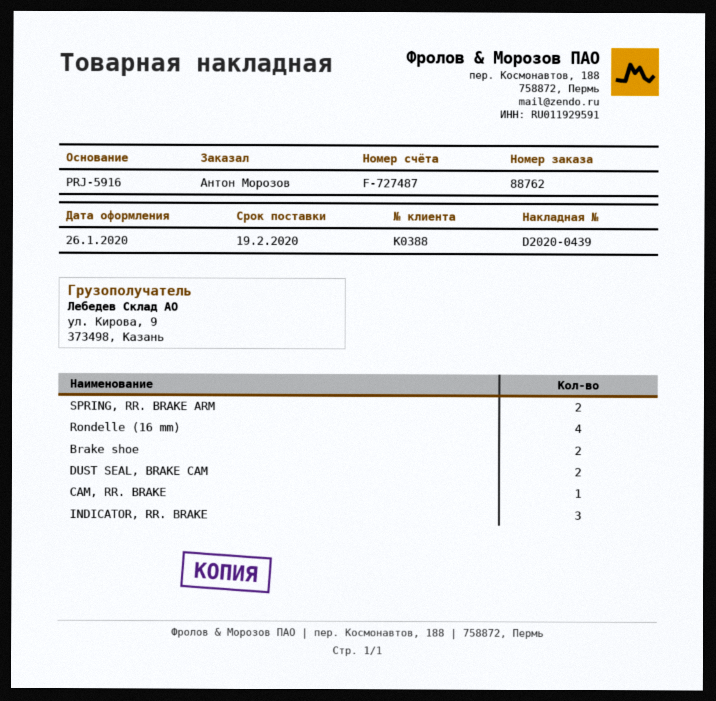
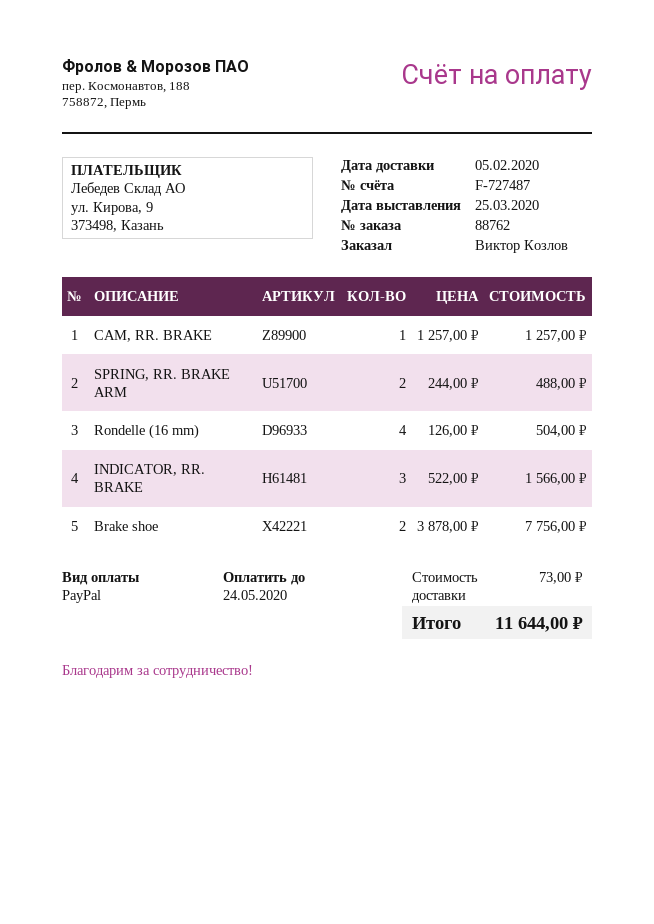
delivery date: 2020-02-19 -> 2020-02-05
ordered by: Антон Морозов -> Виктор Козлов
DUST SEAL, BRAKE CAM: 2 -> none

